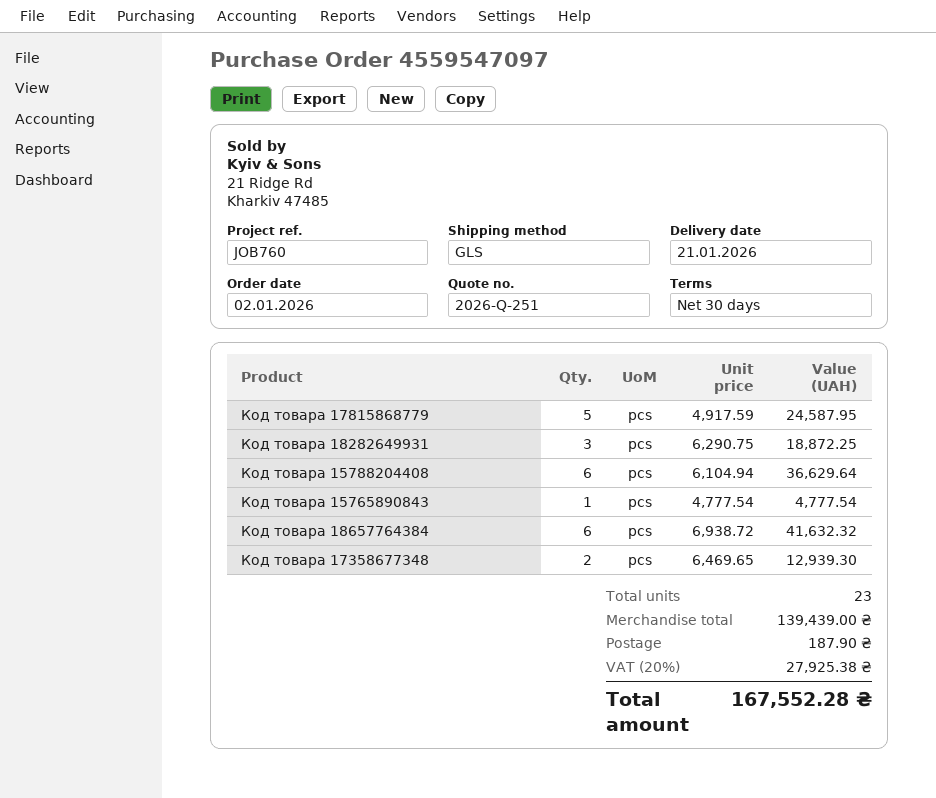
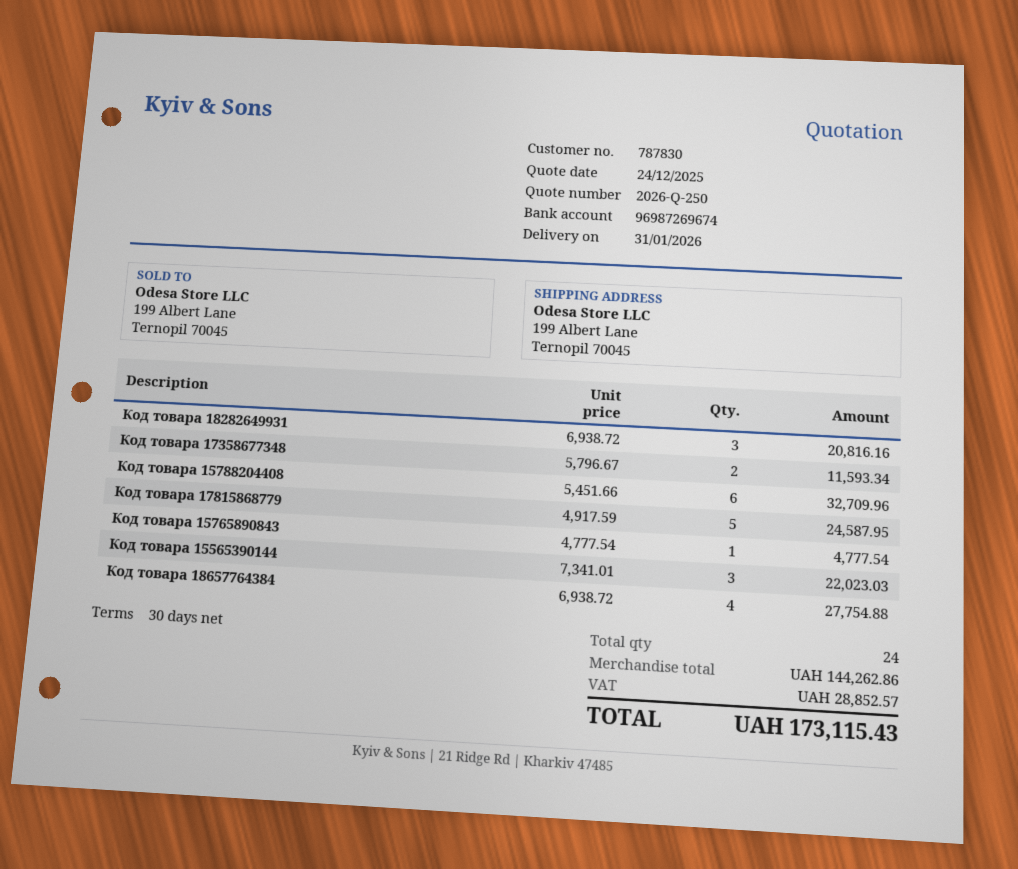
quote number: 2026-Q-251 -> 2026-Q-250
delivery date: 2026-01-21 -> 2026-01-31
Код товара 18282649931: 3 x 6290.75 = 18872.25 -> 3 x 6938.72 = 20816.16
Код товара 15788204408: 6 x 6104.94 = 36629.64 -> 6 x 5451.66 = 32709.96
Код товара 18657764384: 6 x 6938.72 = 41632.32 -> 4 x 6938.72 = 27754.88
Код товара 17358677348: 2 x 6469.65 = 12939.30 -> 2 x 5796.67 = 11593.34
Код товара 15565390144: none -> 3 x 7341.01 = 22023.03
total quantity: 23 -> 24
subtotal: 139439.00 -> 144262.86
shipping: 187.90 -> none
tax: 27925.38 -> 28852.57
total: 167552.28 -> 173115.43

